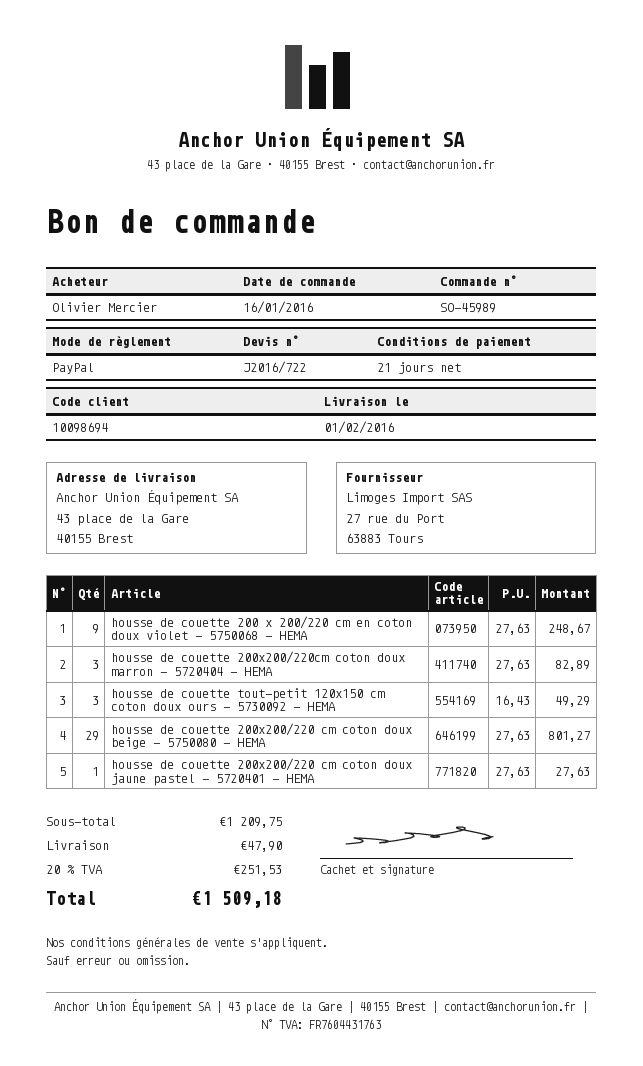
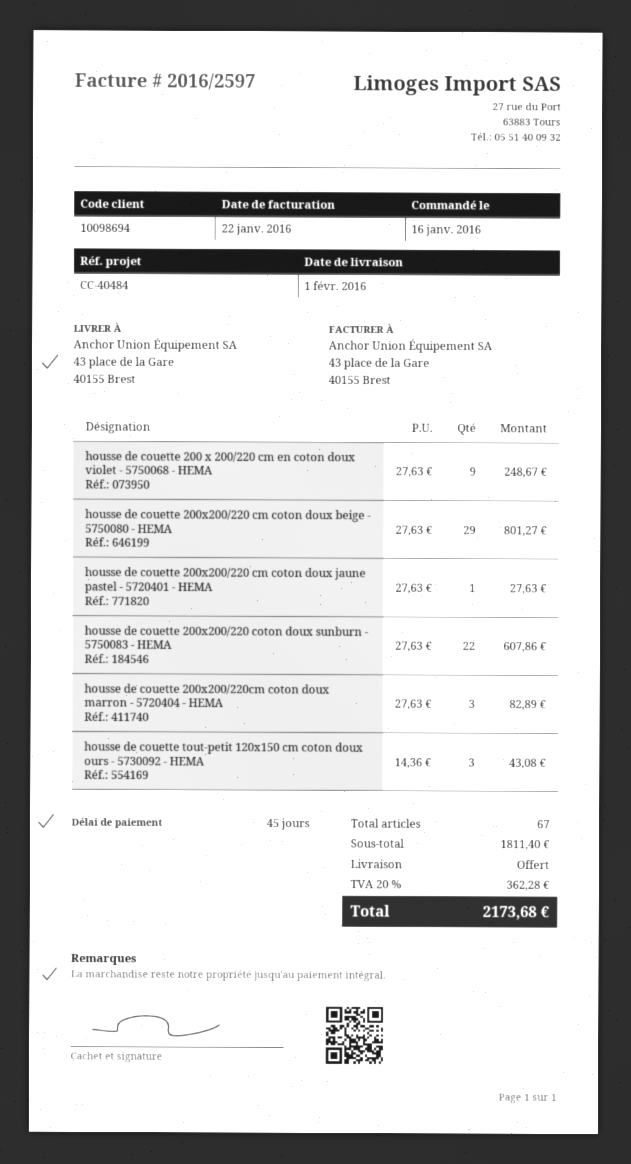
payment terms: 21 days -> 45 days
housse de couette tout-petit 120x150 cm coton doux ours - 5730092 - HEMA: 3 x 16.43 = 49.29 -> 3 x 14.36 = 43.08
housse de couette 200x200/220 coton doux sunburn - 5750083 - HEMA: none -> 22 x 27.63 = 607.86
subtotal: 1209.75 -> 1811.40
shipping: 47.90 -> 0.00
tax: 20% = 251.53 -> 20% = 362.28
total: 1509.18 -> 2173.68

